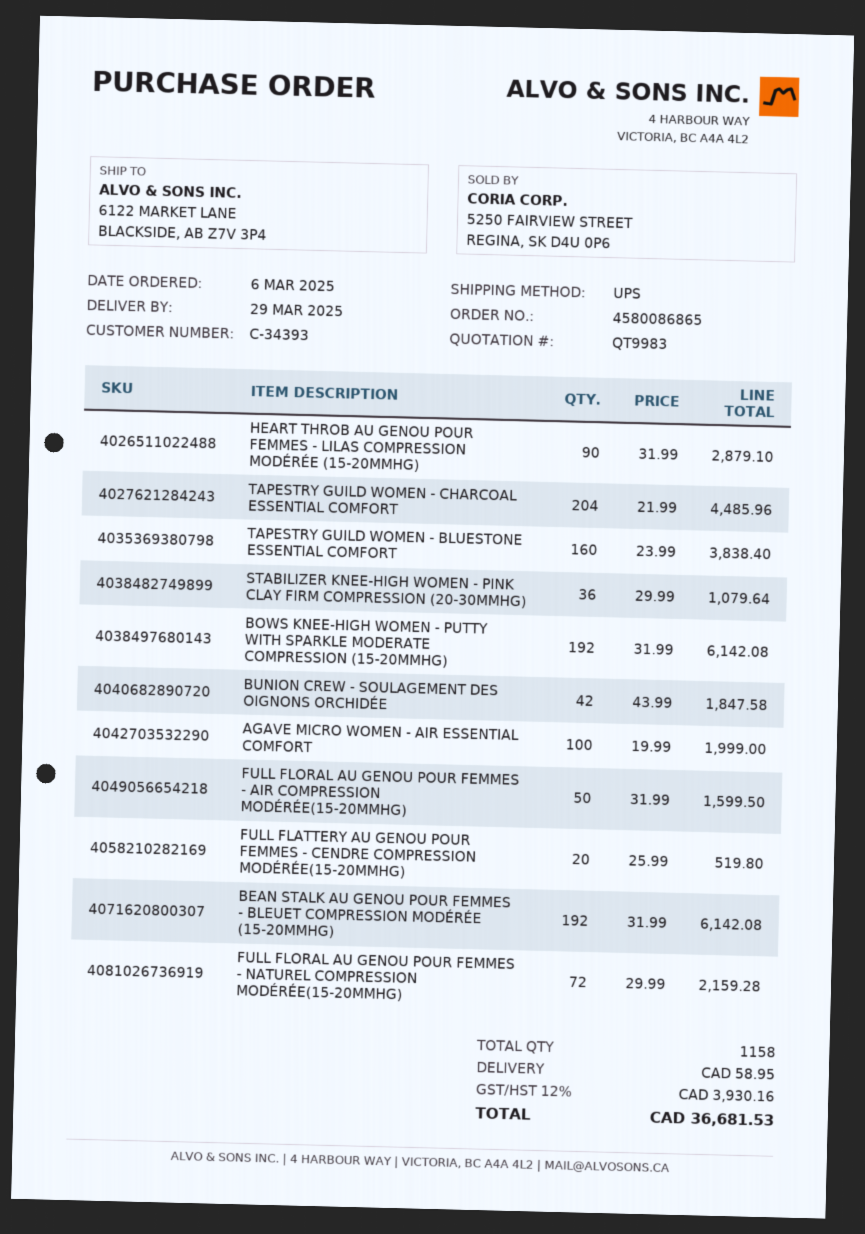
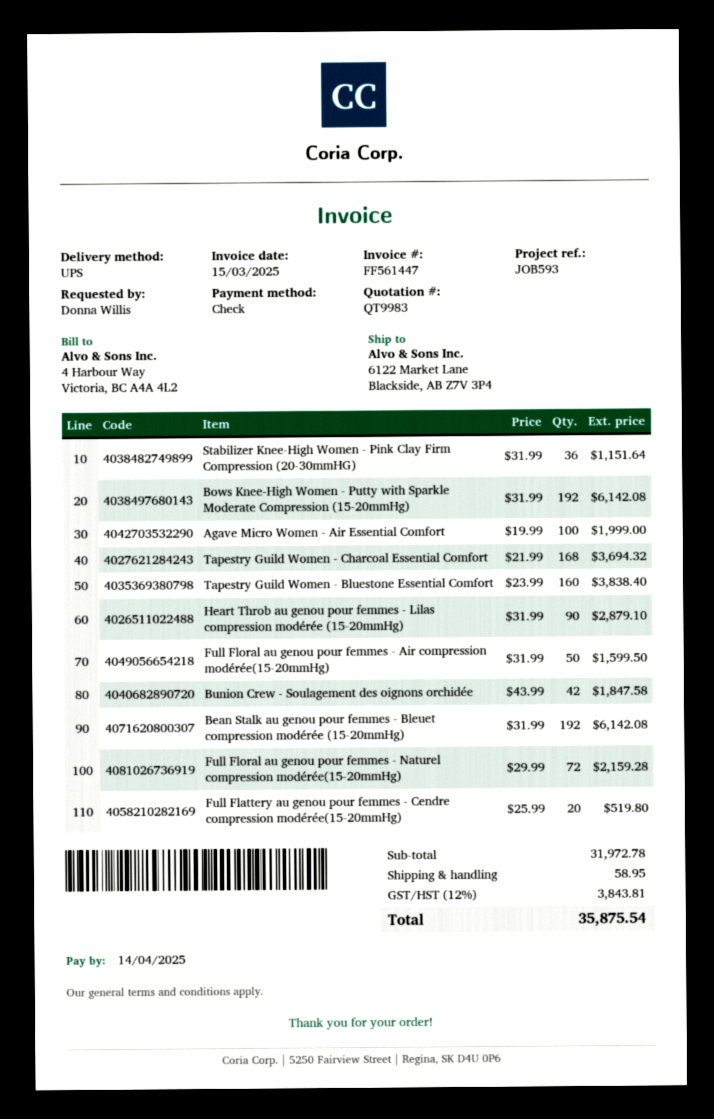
TAPESTRY GUILD WOMEN - CHARCOAL ESSENTIAL COMFORT: 204 x 21.99 = 4485.96 -> 168 x 21.99 = 3694.32
STABILIZER KNEE-HIGH WOMEN - PINK CLAY FIRM COMPRESSION (20-30MMHG): 36 x 29.99 = 1079.64 -> 36 x 31.99 = 1151.64
tax: 12% = 3930.16 -> 12% = 3843.81
total: 36681.53 -> 35875.54

